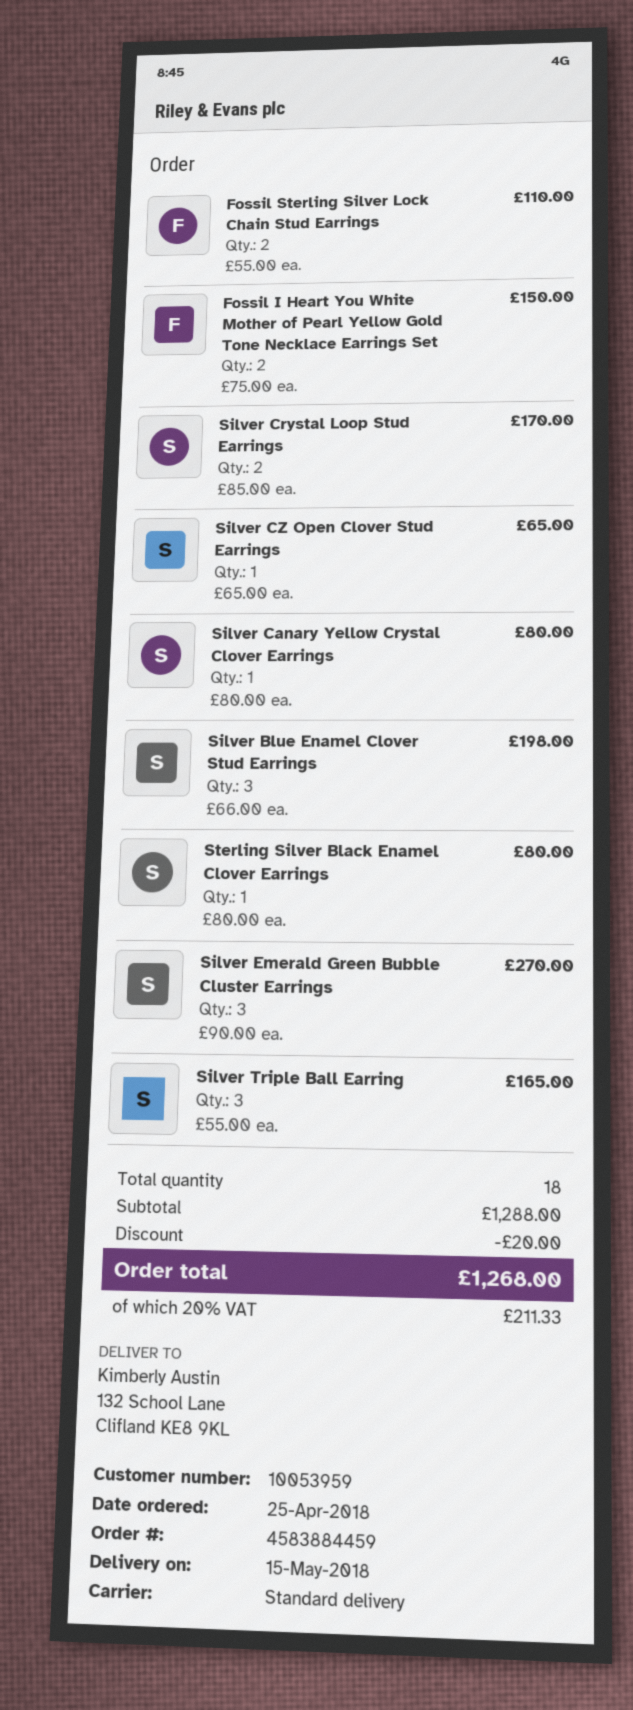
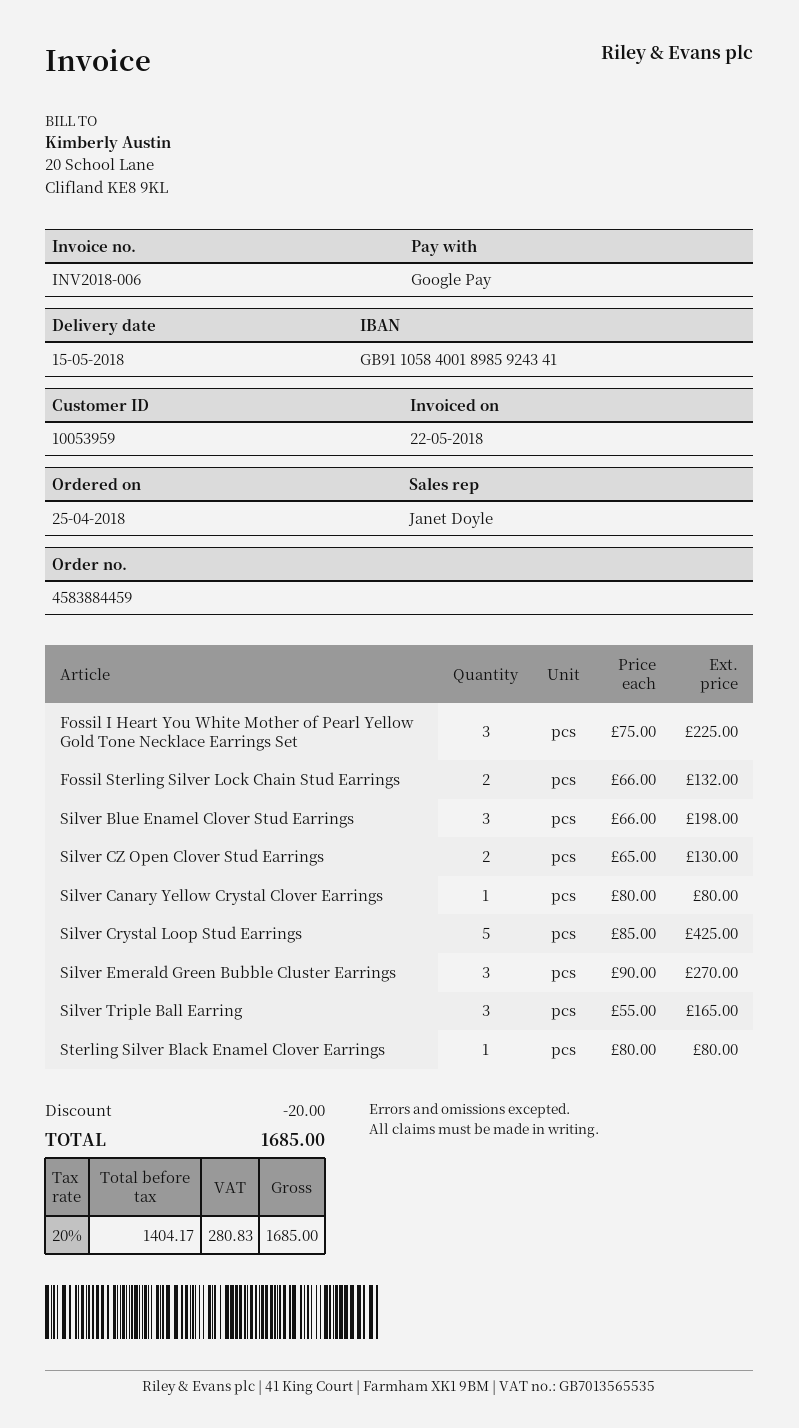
Fossil Sterling Silver Lock Chain Stud Earrings: 2 x 55.00 = 110.00 -> 2 x 66.00 = 132.00
Fossil I Heart You White Mother of Pearl Yellow Gold Tone Necklace Earrings Set: 2 x 75.00 = 150.00 -> 3 x 75.00 = 225.00
Silver Crystal Loop Stud Earrings: 2 x 85.00 = 170.00 -> 5 x 85.00 = 425.00
Silver CZ Open Clover Stud Earrings: 1 x 65.00 = 65.00 -> 2 x 65.00 = 130.00
tax: 20% = 211.33 -> 20% = 280.83
total: 1268.00 -> 1685.00

